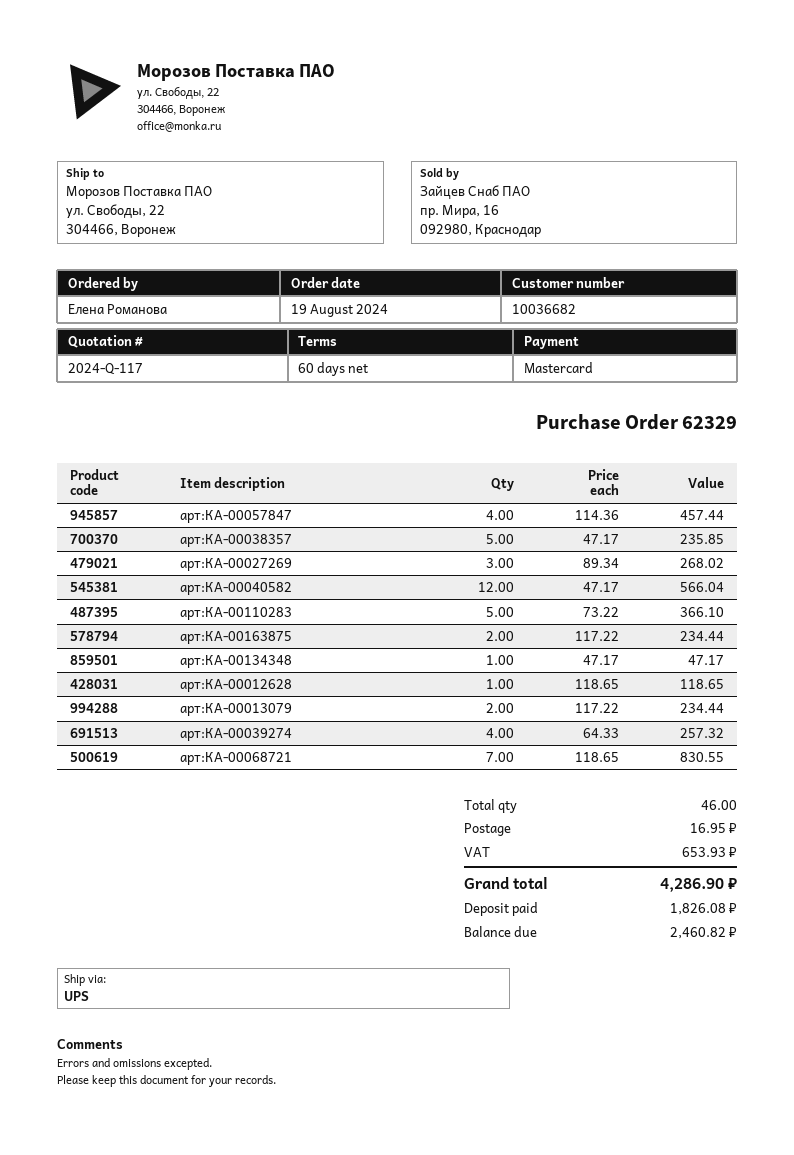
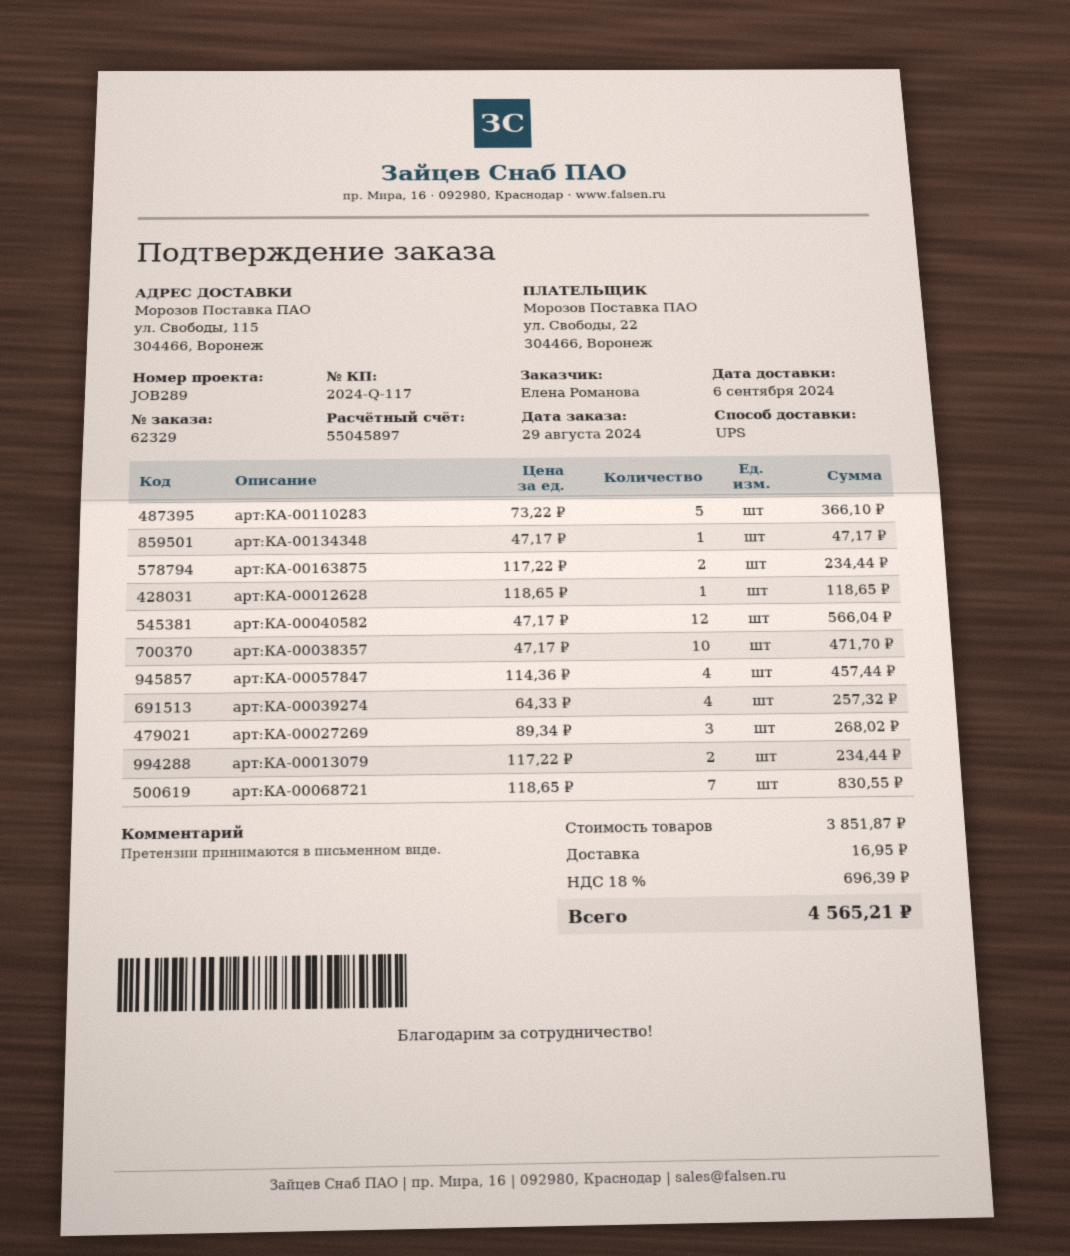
order date: 2024-08-19 -> 2024-08-29
ship to: ул. Свободы, 22, 304466, Воронеж -> ул. Свободы, 115, 304466, Воронеж
арт:КА-00038357: 5 x 47.17 = 235.85 -> 10 x 47.17 = 471.70
tax: 653.93 -> 696.39
total: 4286.90 -> 4565.21

